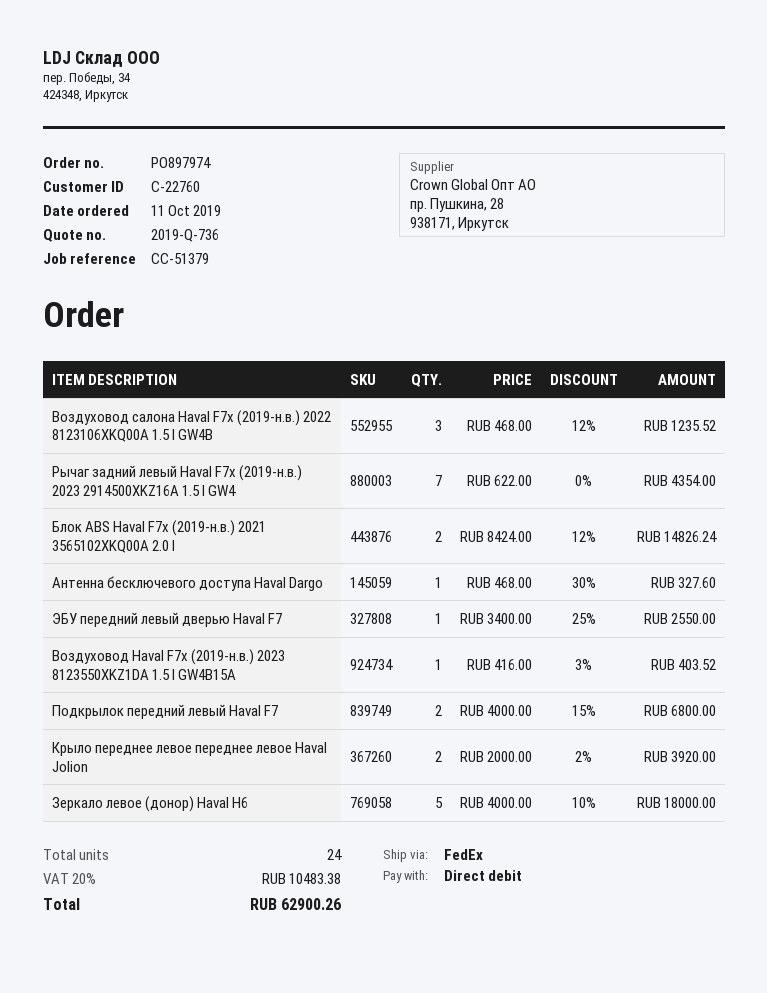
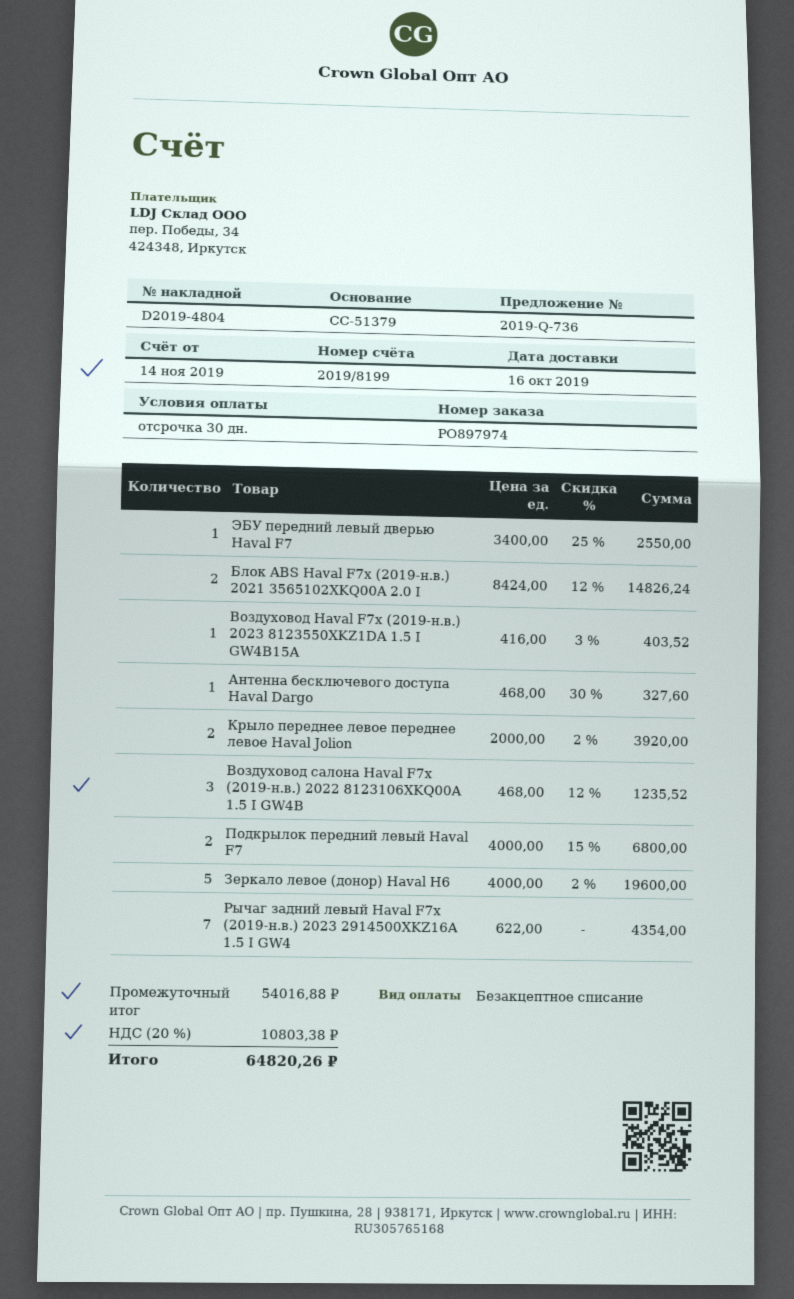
Зеркало левое (донор) Haval H6: 5 x 4000.00 - 10% = 18000.00 -> 5 x 4000.00 - 2% = 19600.00
tax: 20% = 10483.38 -> 20% = 10803.38
total: 62900.26 -> 64820.26

